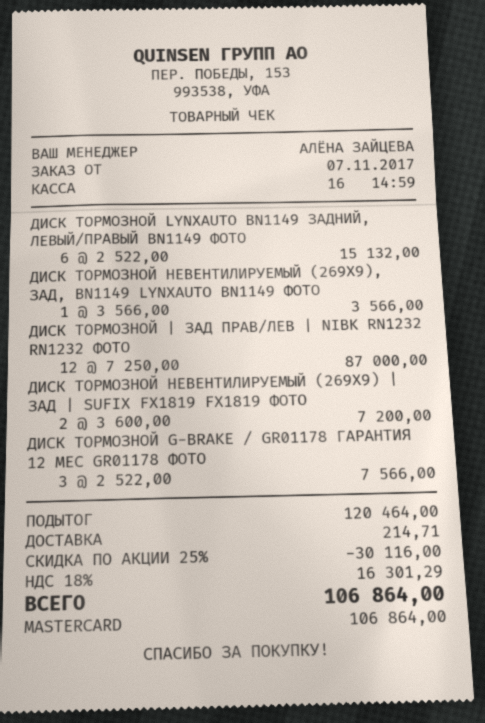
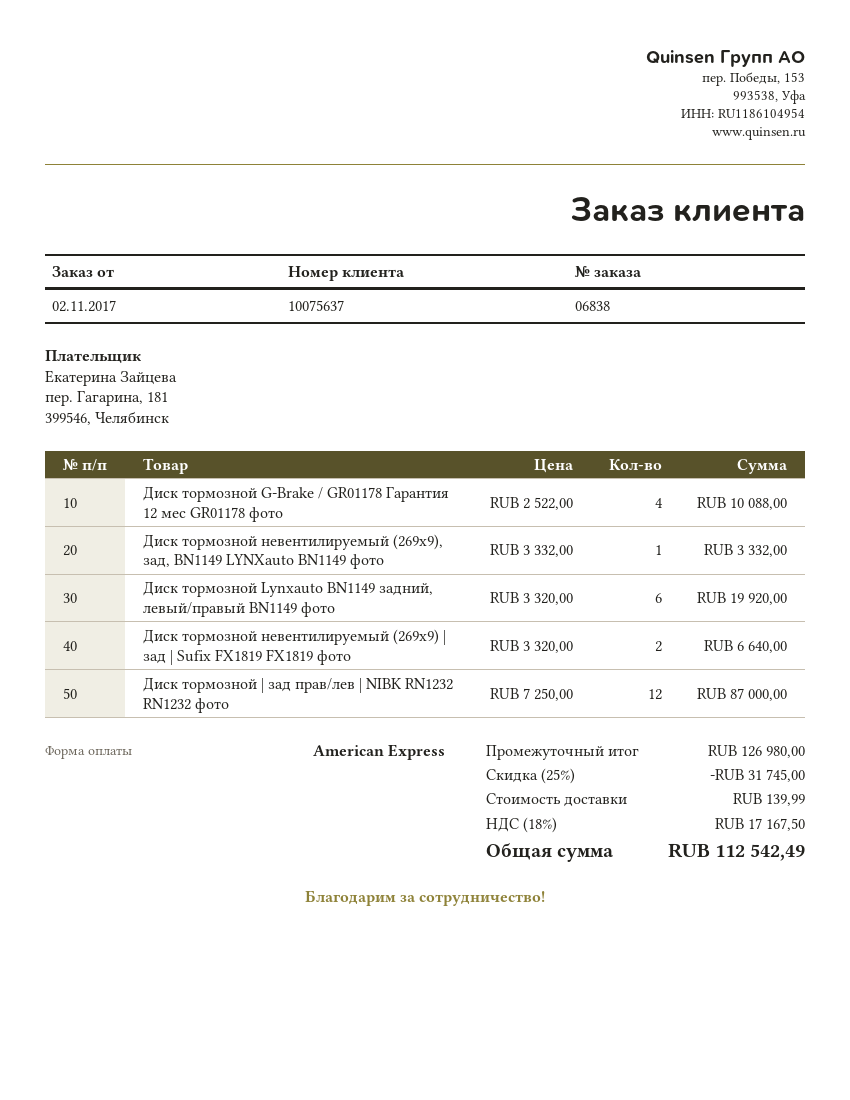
order date: 2017-11-07 -> 2017-11-02
payment method: Mastercard -> American Express
ДИСК ТОРМОЗНОЙ LYNXAUTO BN1149 ЗАДНИЙ, ЛЕВЫЙ/ПРАВЫЙ BN1149 ФОТО: 6 x 2522.00 = 15132.00 -> 6 x 3320.00 = 19920.00
ДИСК ТОРМОЗНОЙ НЕВЕНТИЛИРУЕМЫЙ (269X9), ЗАД, BN1149 LYNXAUTO BN1149 ФОТО: 1 x 3566.00 = 3566.00 -> 1 x 3332.00 = 3332.00
ДИСК ТОРМОЗНОЙ НЕВЕНТИЛИРУЕМЫЙ (269X9) | ЗАД | SUFIX FX1819 FX1819 ФОТО: 2 x 3600.00 = 7200.00 -> 2 x 3320.00 = 6640.00
ДИСК ТОРМОЗНОЙ G-BRAKE / GR01178 ГАРАНТИЯ 12 МЕС GR01178 ФОТО: 3 x 2522.00 = 7566.00 -> 4 x 2522.00 = 10088.00
subtotal: 120464.00 -> 126980.00
discount: 25% = 30116.00 -> 25% = 31745.00
shipping: 214.71 -> 139.99
tax: 18% = 16301.29 -> 18% = 17167.50
total: 106864.00 -> 112542.49

